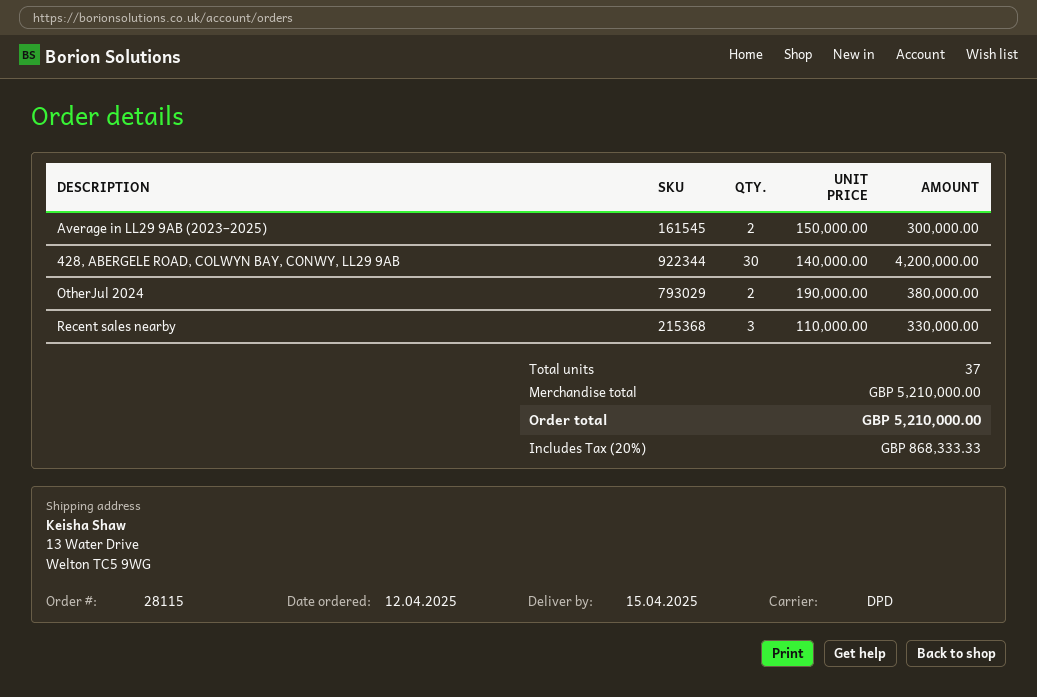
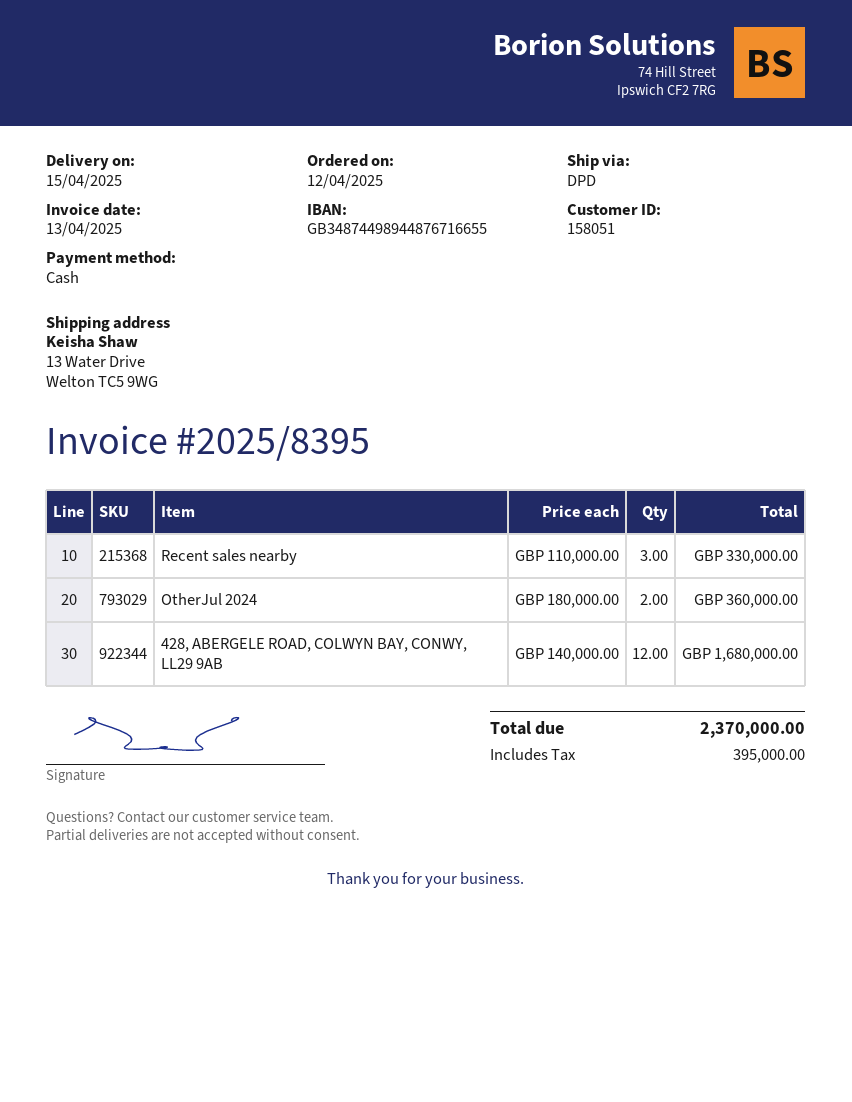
Average in LL29 9AB (2023–2025): 2 x 150000.00 = 300000.00 -> none
428, ABERGELE ROAD, COLWYN BAY, CONWY, LL29 9AB: 30 x 140000.00 = 4200000.00 -> 12 x 140000.00 = 1680000.00
OtherJul 2024: 2 x 190000.00 = 380000.00 -> 2 x 180000.00 = 360000.00
tax: 868333.33 -> 395000.00
total: 5210000.00 -> 2370000.00

